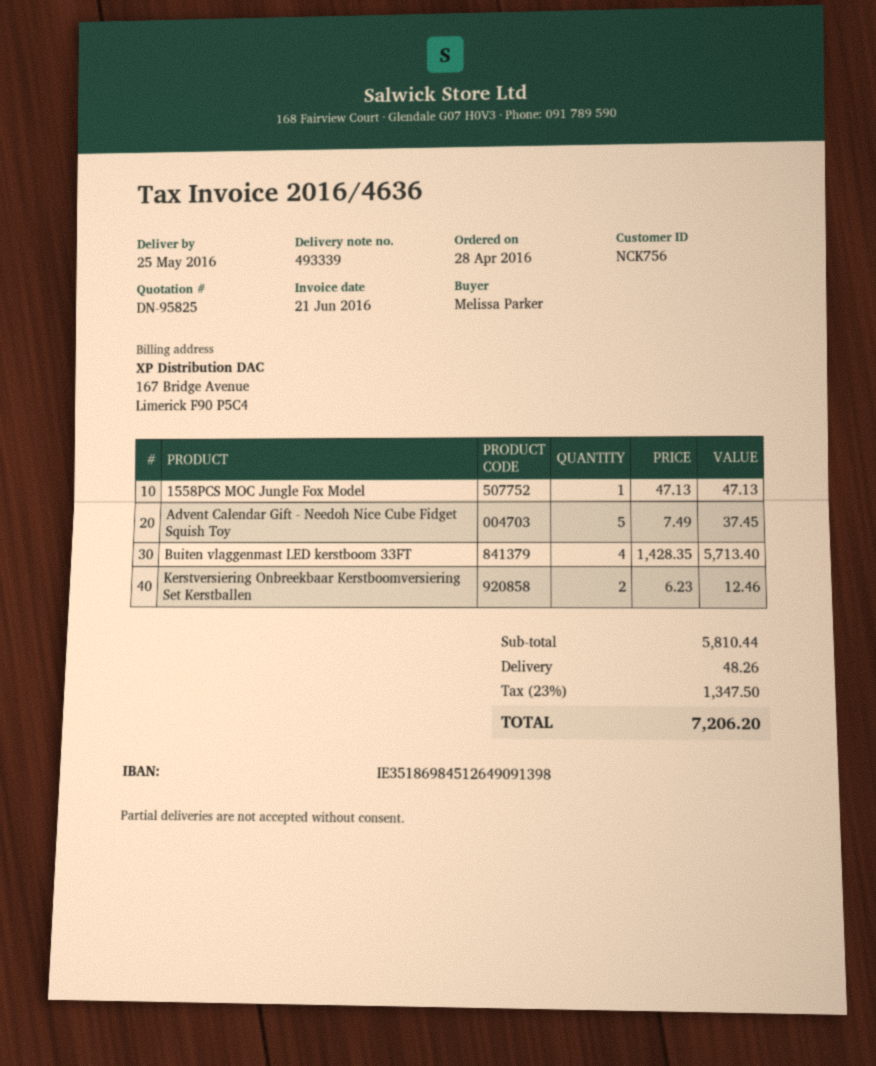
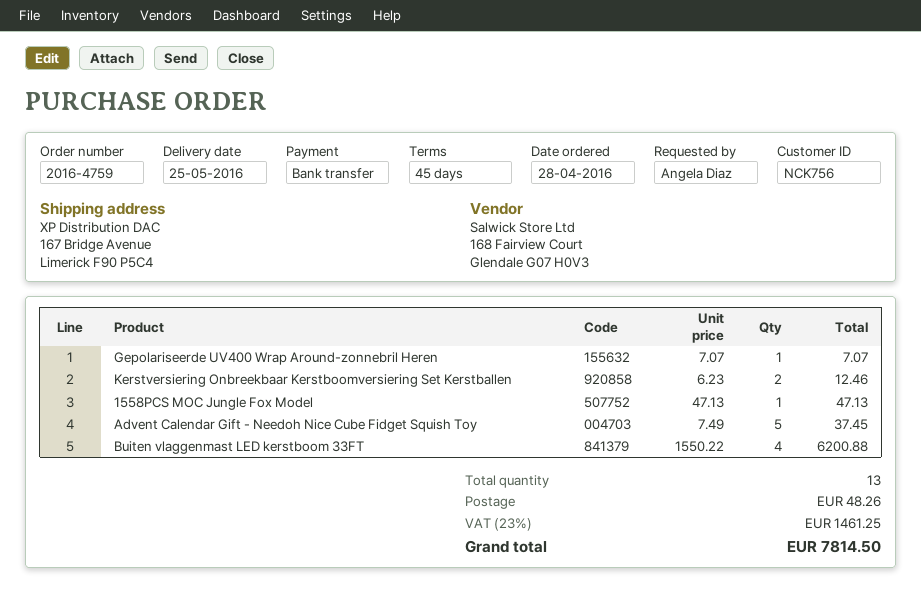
ordered by: Melissa Parker -> Angela Diaz
Buiten vlaggenmast LED kerstboom 33FT: 4 x 1428.35 = 5713.40 -> 4 x 1550.22 = 6200.88
Gepolariseerde UV400 Wrap Around-zonnebril Heren: none -> 1 x 7.07 = 7.07
tax: 23% = 1347.50 -> 23% = 1461.25
total: 7206.20 -> 7814.50

